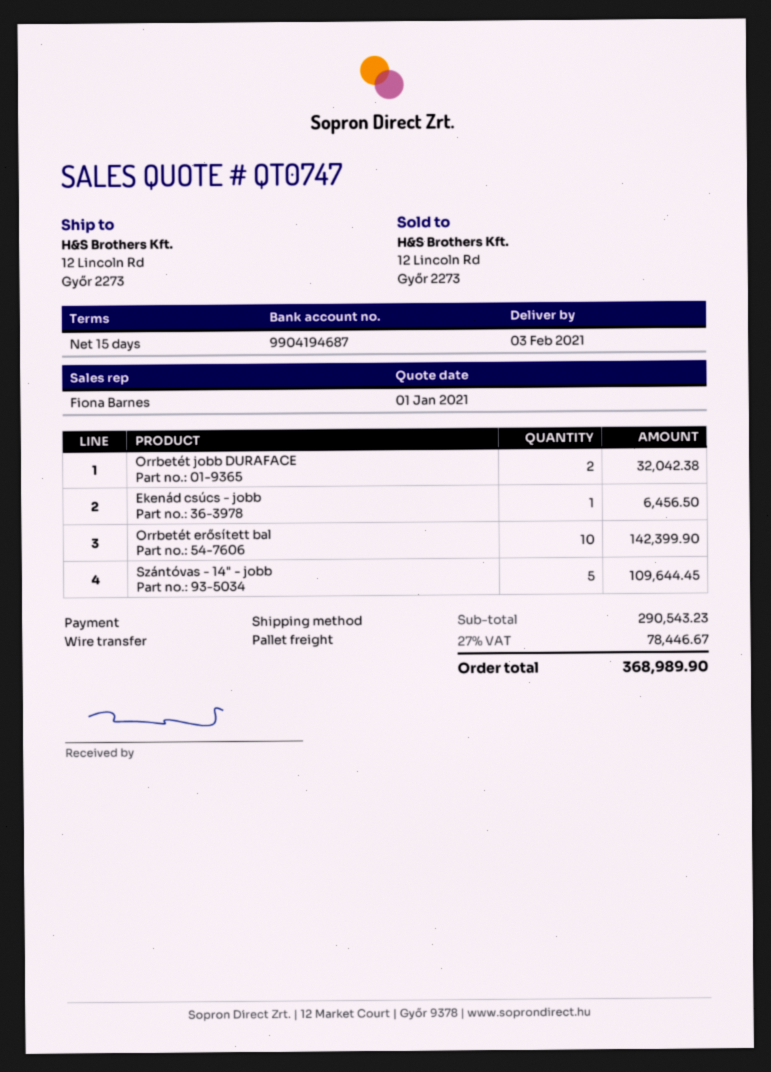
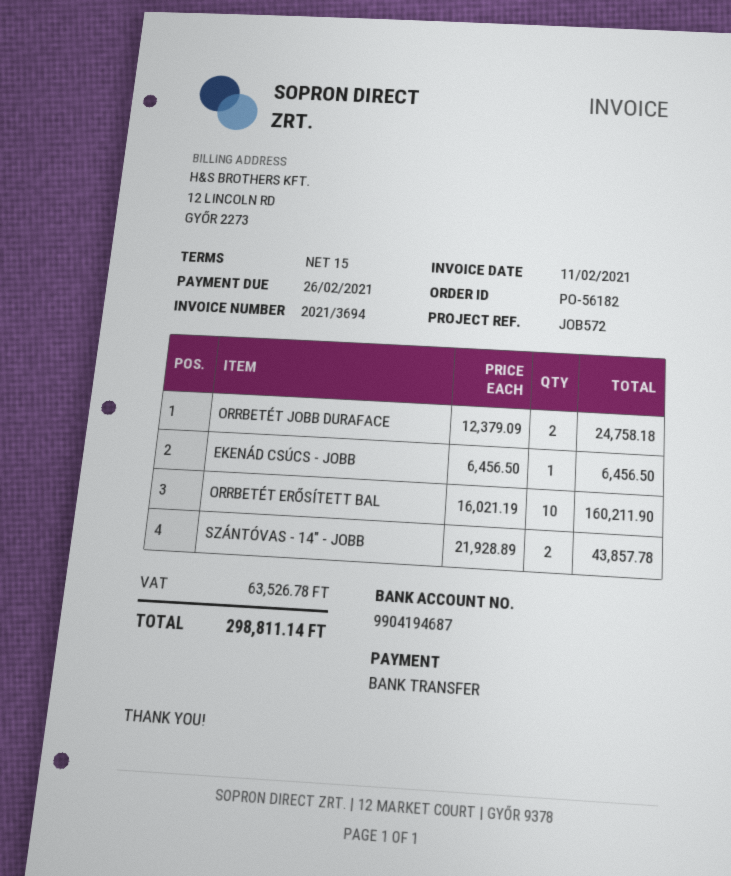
Orrbetét jobb DURAFACE: 2 for 32042.38 -> 2 for 24758.18
Orrbetét erősített bal: 10 for 142399.90 -> 10 for 160211.90
Szántóvas - 14" - jobb: 5 for 109644.45 -> 2 for 43857.78
tax: 78446.67 -> 63526.78
total: 368989.90 -> 298811.14

